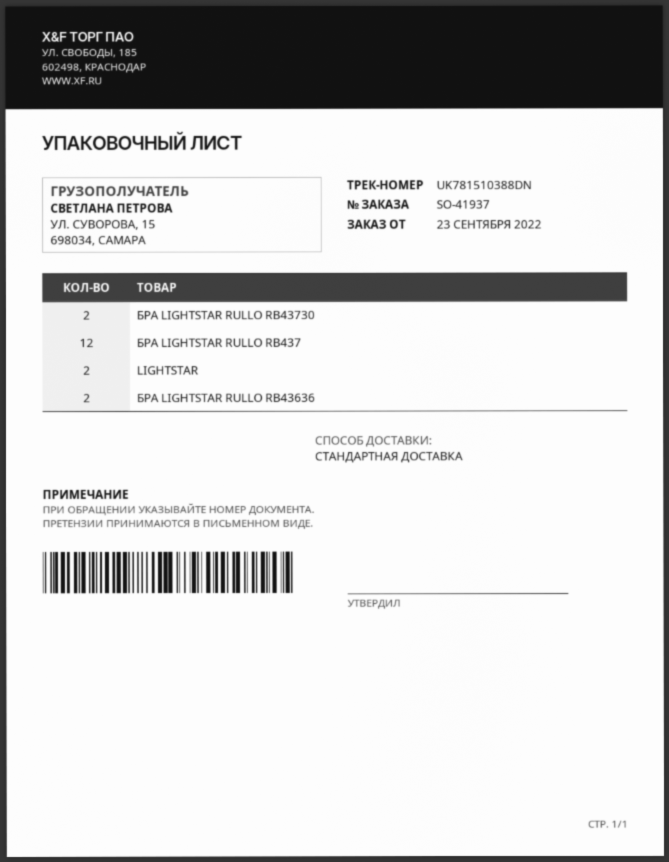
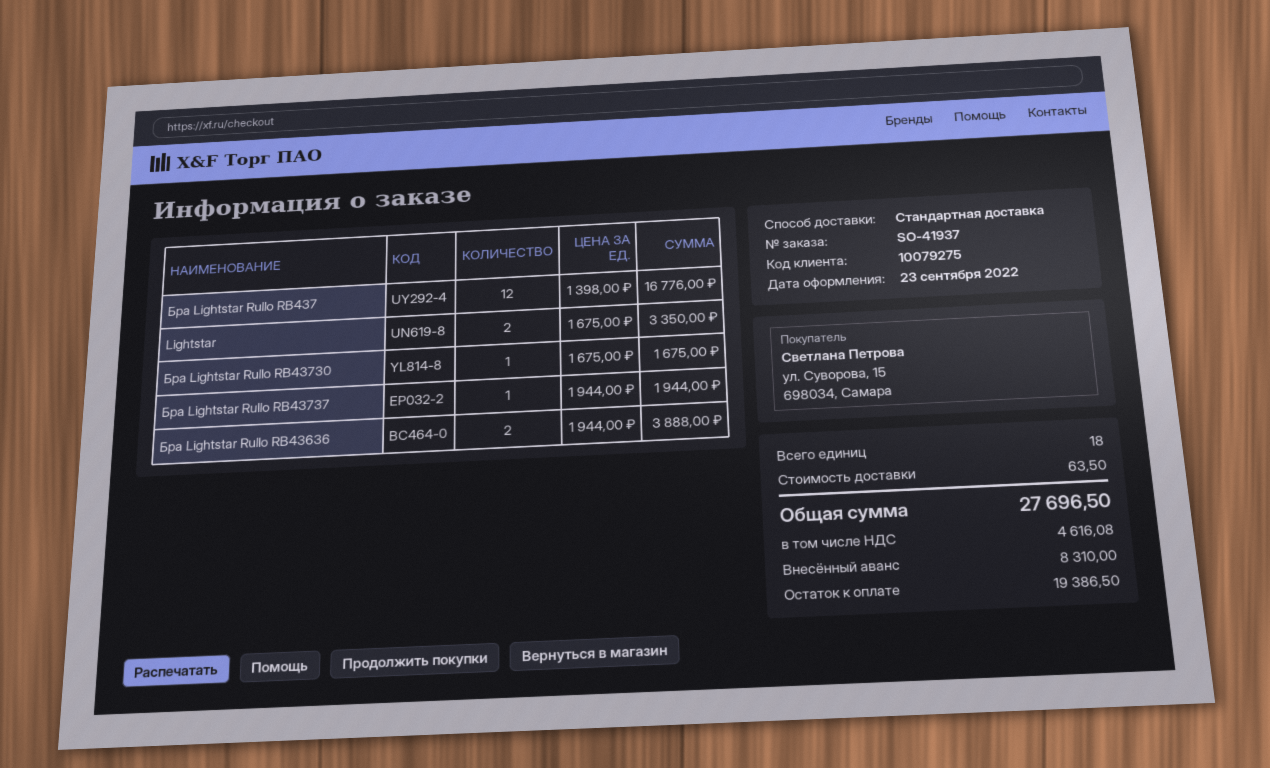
БРА LIGHTSTAR RULLO RB43730: 2 -> 1
Бра Lightstar Rullo RB43737: none -> 1

